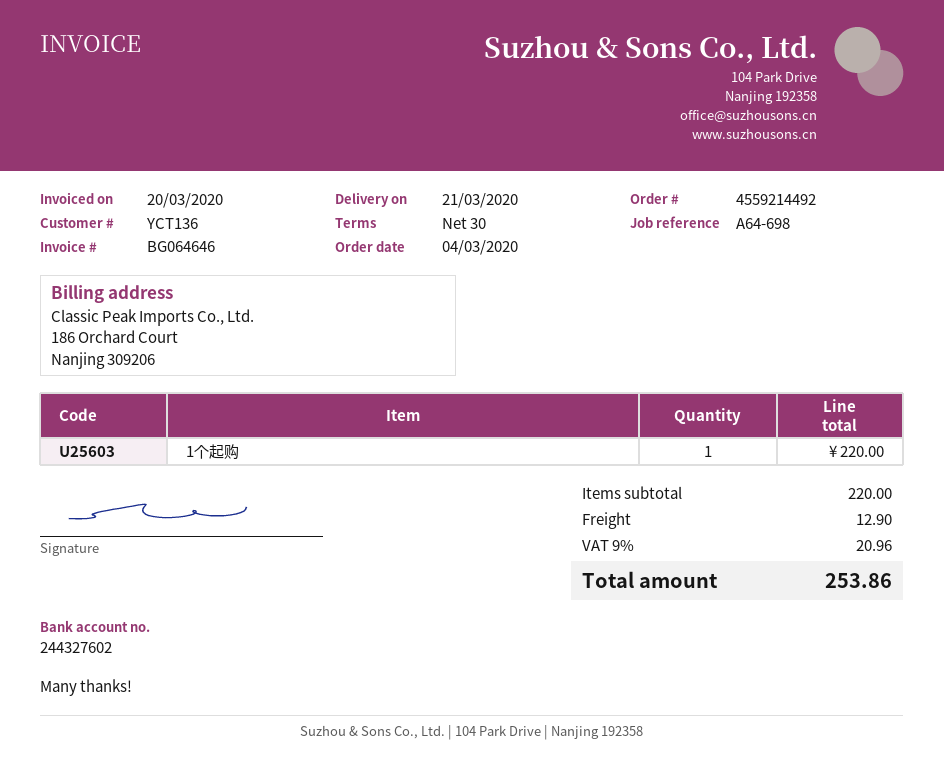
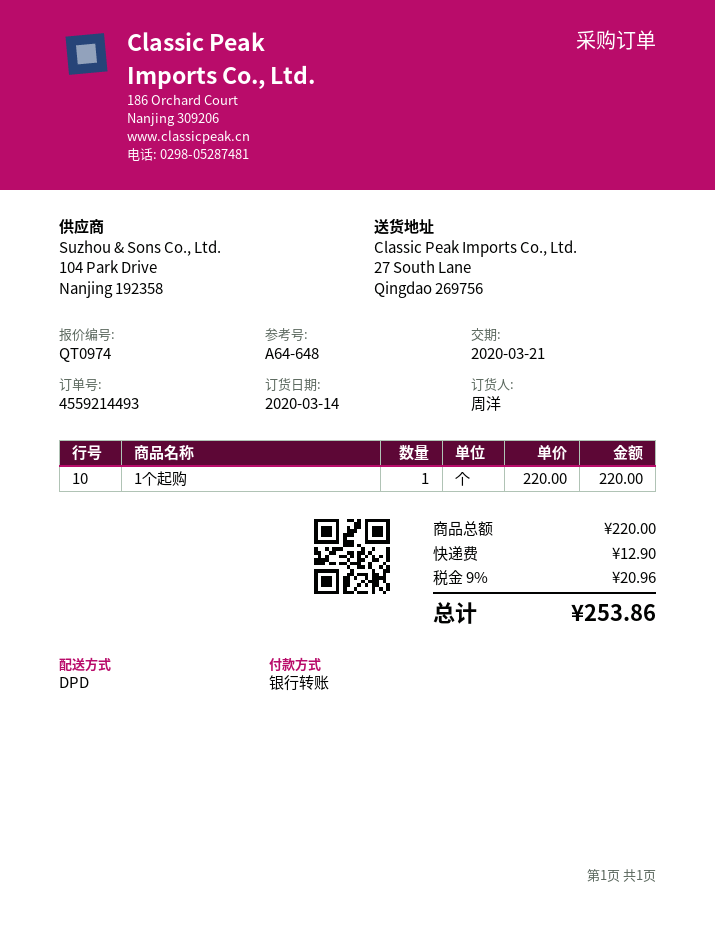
order number: 4559214492 -> 4559214493
order date: 2020-03-04 -> 2020-03-14
reference: A64-698 -> A64-648

